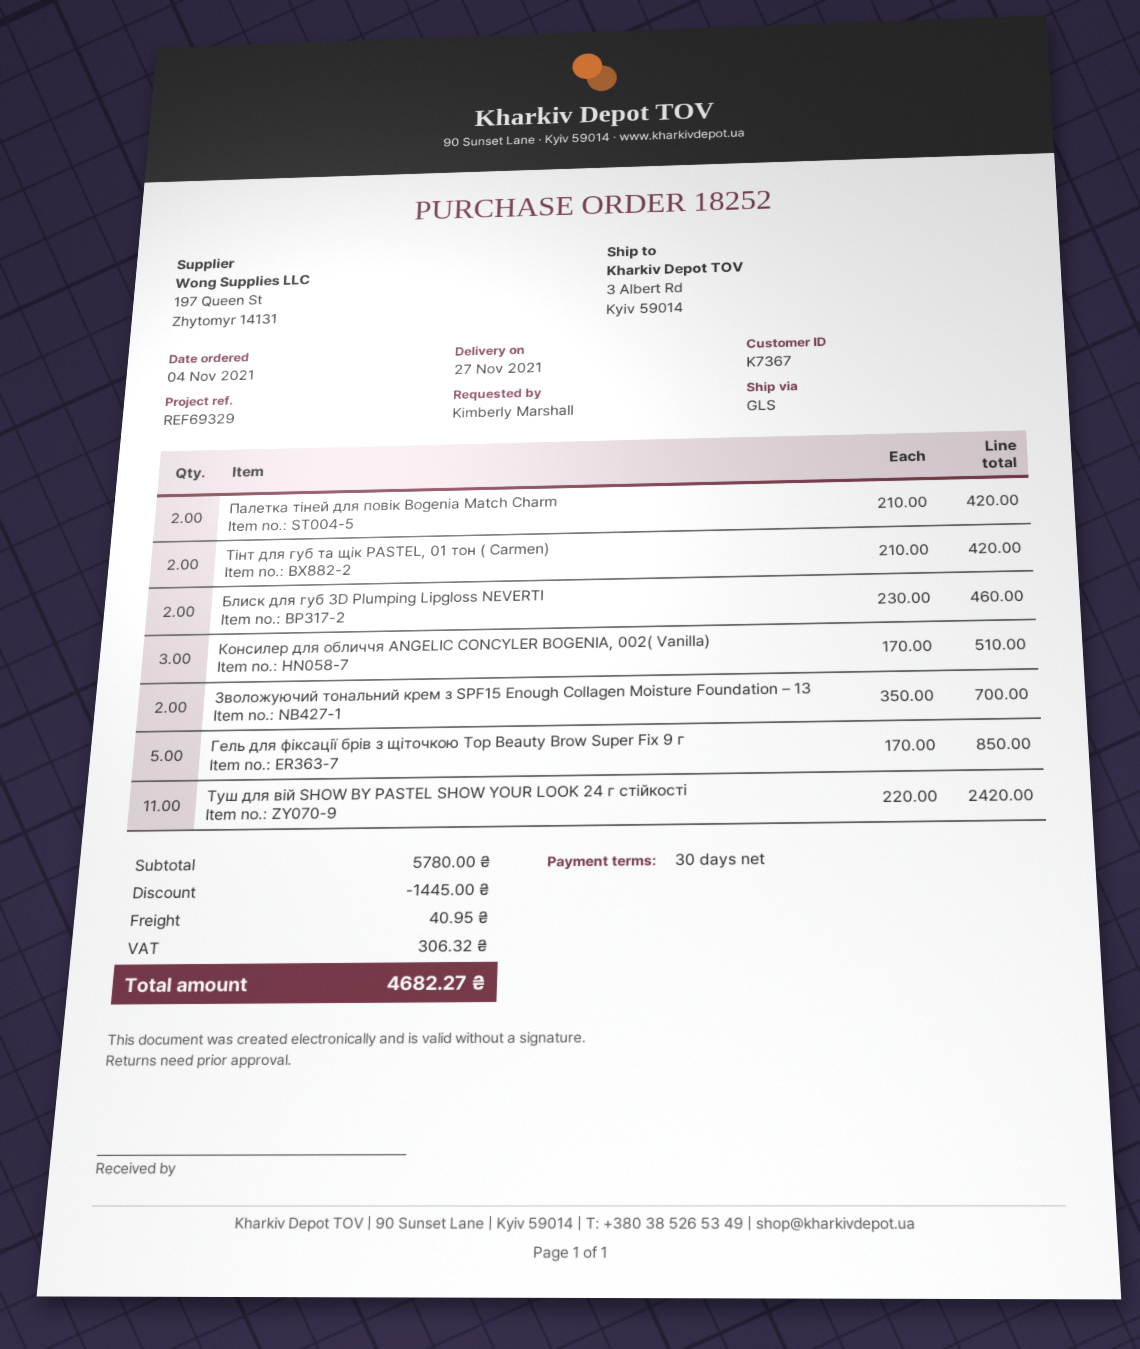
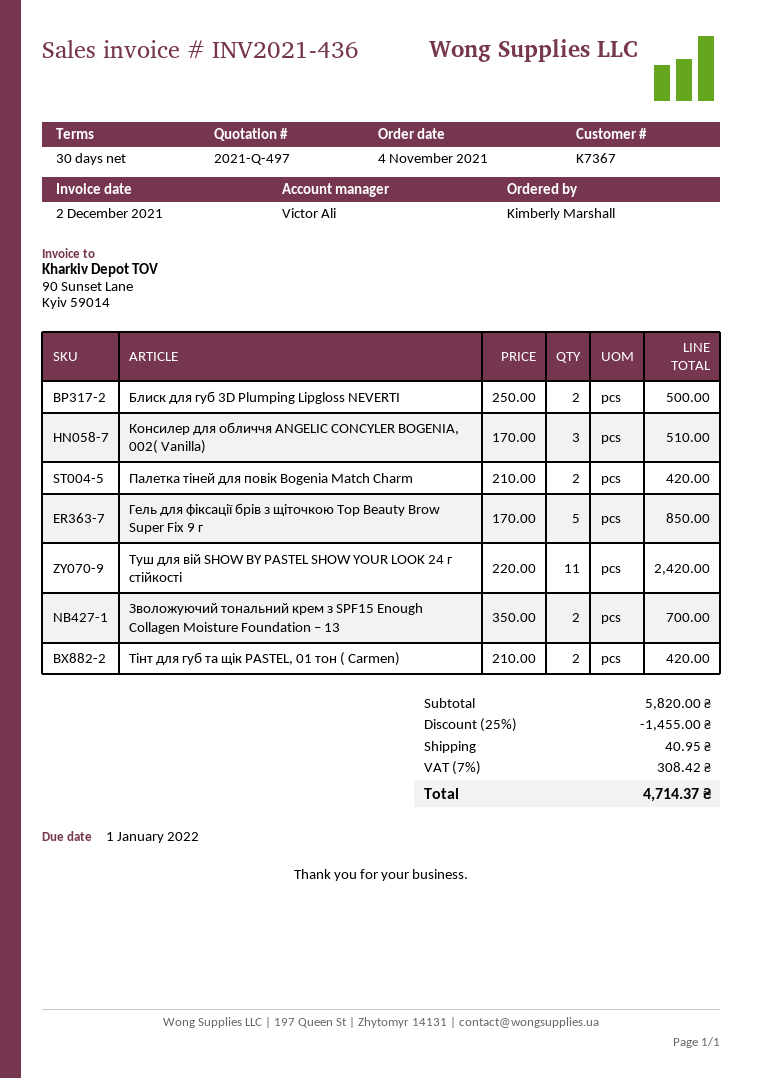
Блиск для губ 3D Plumping Lipgloss NEVERTI: 2 x 230.00 = 460.00 -> 2 x 250.00 = 500.00
subtotal: 5780.00 -> 5820.00
discount: 1445.00 -> 1455.00
tax: 306.32 -> 308.42
total: 4682.27 -> 4714.37

